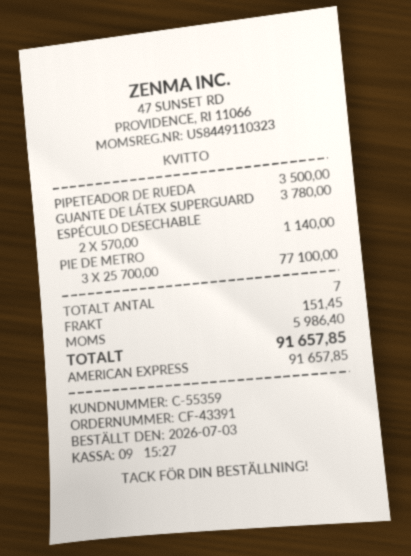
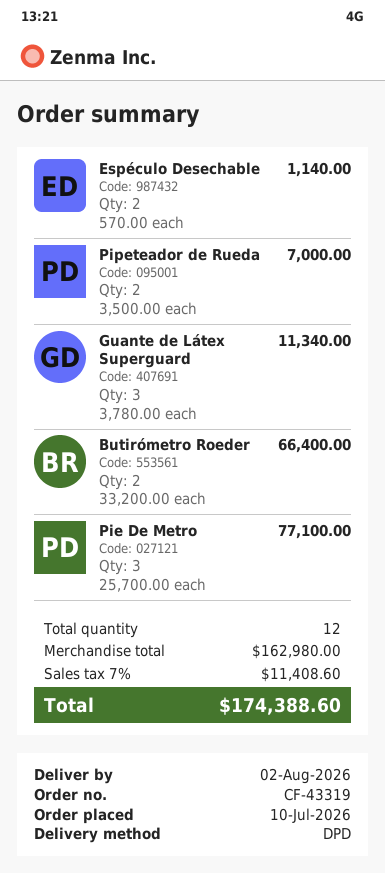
order number: CF-43391 -> CF-43319
order date: 2026-07-03 -> 2026-07-10
PIPETEADOR DE RUEDA: 1 x 3500.00 = 3500.00 -> 2 x 3500.00 = 7000.00
GUANTE DE LÁTEX SUPERGUARD: 1 x 3780.00 = 3780.00 -> 3 x 3780.00 = 11340.00
Butirómetro Roeder: none -> 2 x 33200.00 = 66400.00
total quantity: 7 -> 12
shipping: 151.45 -> none
tax: 5986.40 -> 11408.60
total: 91657.85 -> 174388.60

